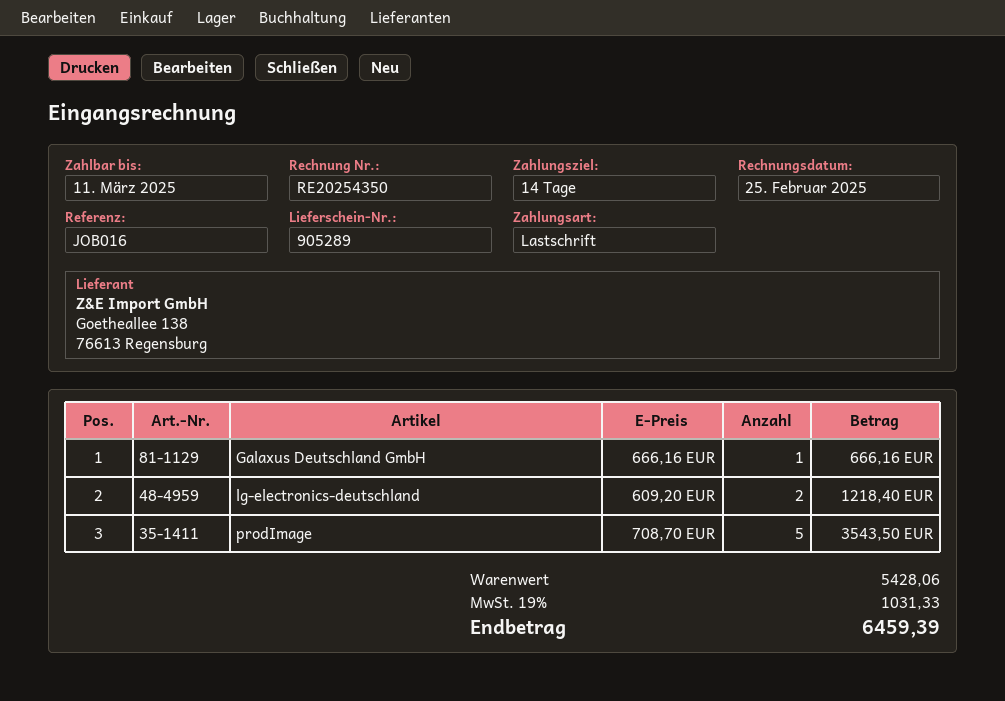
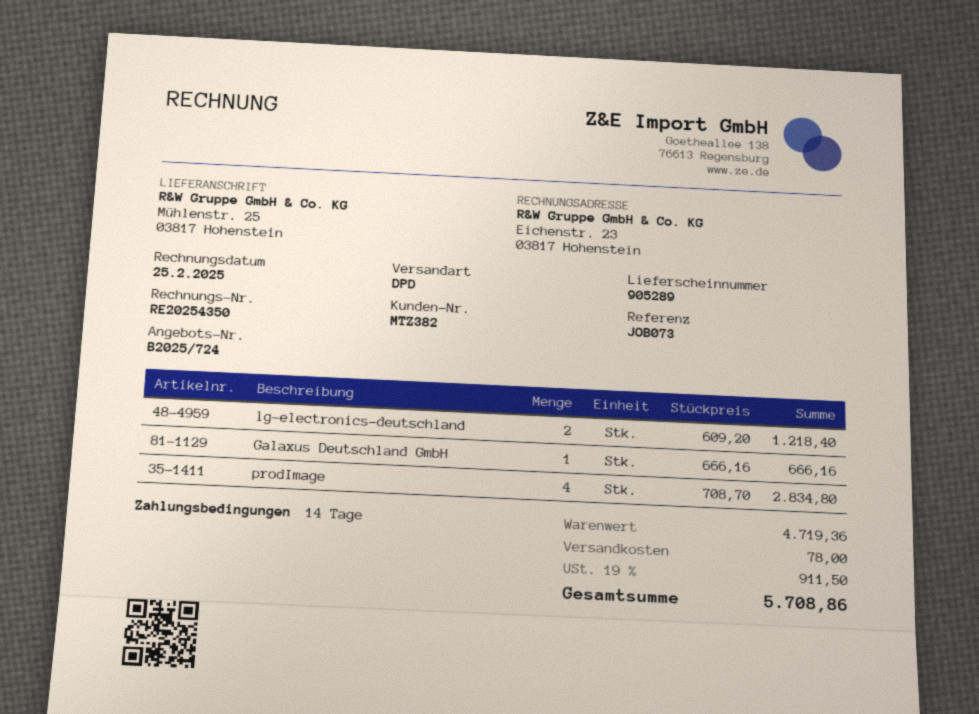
reference: JOB016 -> JOB073
prodImage: 5 x 708.70 = 3543.50 -> 4 x 708.70 = 2834.80
subtotal: 5428.06 -> 4719.36
shipping: none -> 78.00
tax: 19% = 1031.33 -> 19% = 911.50
total: 6459.39 -> 5708.86

